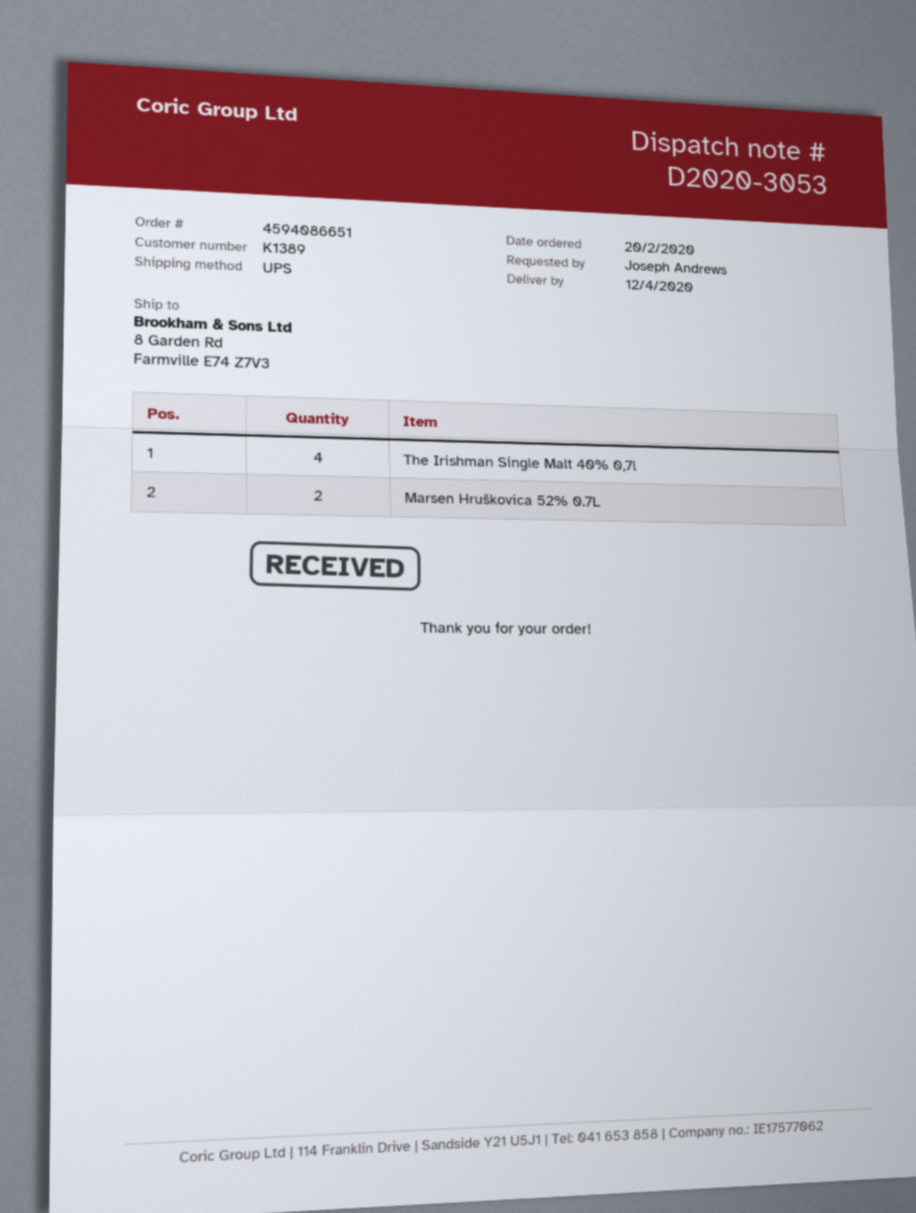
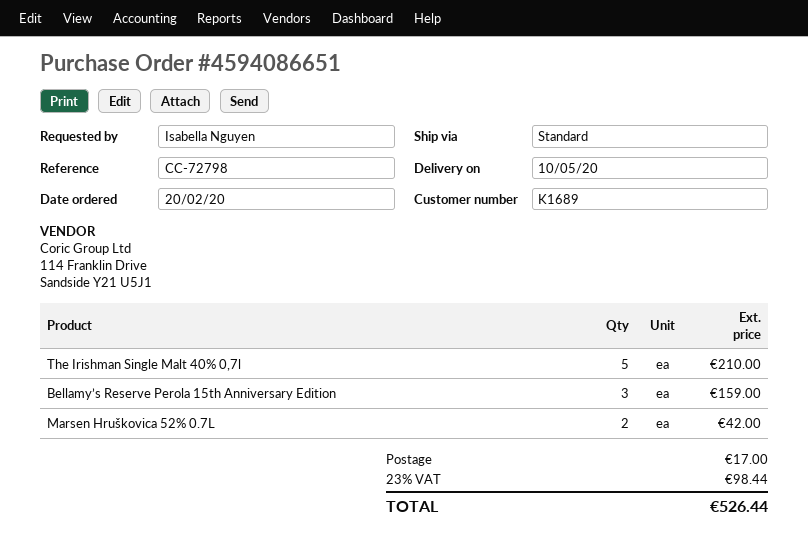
delivery date: 2020-04-12 -> 2020-05-10
customer number: K1389 -> K1689
ordered by: Joseph Andrews -> Isabella Nguyen
shipping method: UPS -> standard
The Irishman Single Malt 40% 0,7l: 4 -> 5
Bellamy’s Reserve Perola 15th Anniversary Edition: none -> 3

